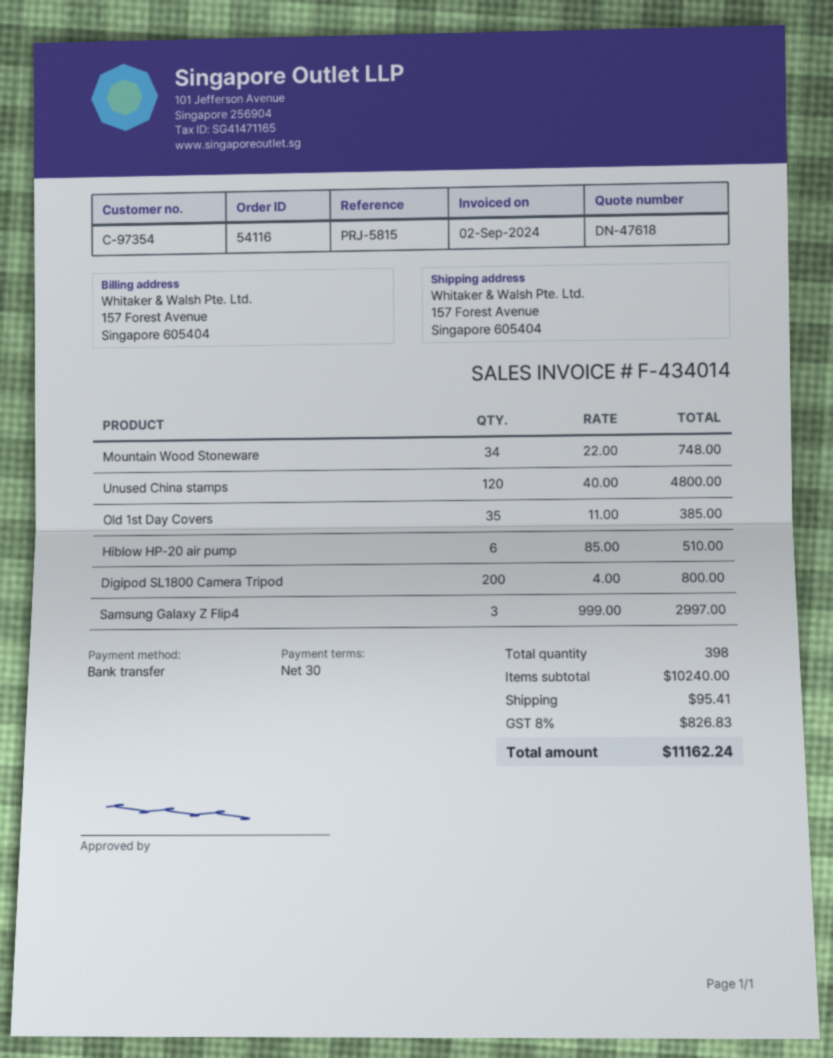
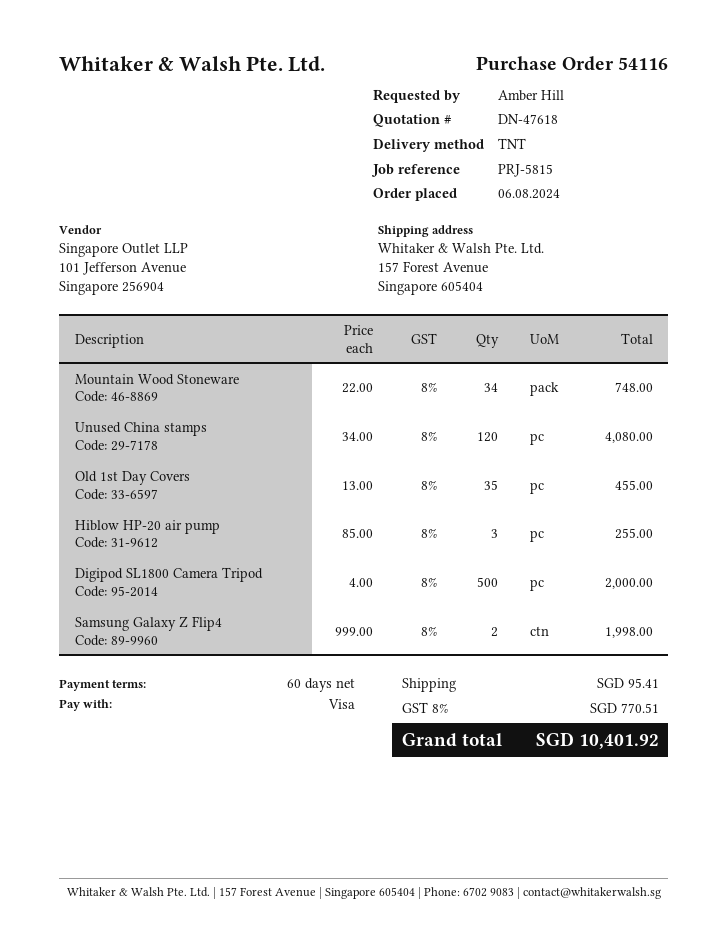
payment terms: 30 days -> 60 days
payment method: bank transfer -> Visa
Unused China stamps: 120 x 40.00 = 4800.00 -> 120 x 34.00 = 4080.00
Old 1st Day Covers: 35 x 11.00 = 385.00 -> 35 x 13.00 = 455.00
Hiblow HP-20 air pump: 6 x 85.00 = 510.00 -> 3 x 85.00 = 255.00
Digipod SL1800 Camera Tripod: 200 x 4.00 = 800.00 -> 500 x 4.00 = 2000.00
Samsung Galaxy Z Flip4: 3 x 999.00 = 2997.00 -> 2 x 999.00 = 1998.00
tax: 8% = 826.83 -> 8% = 770.51
total: 11162.24 -> 10401.92

